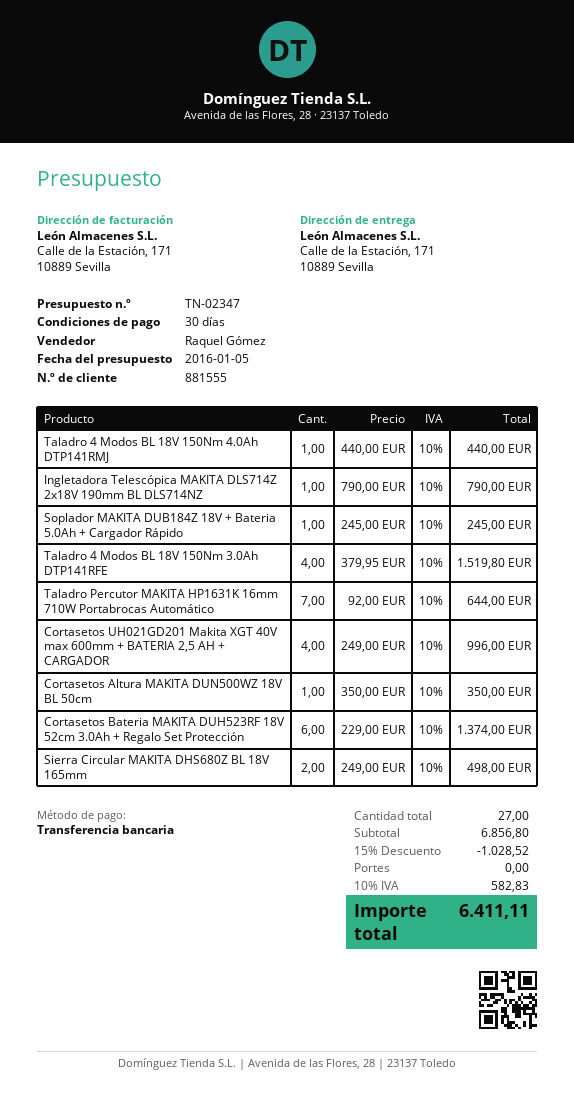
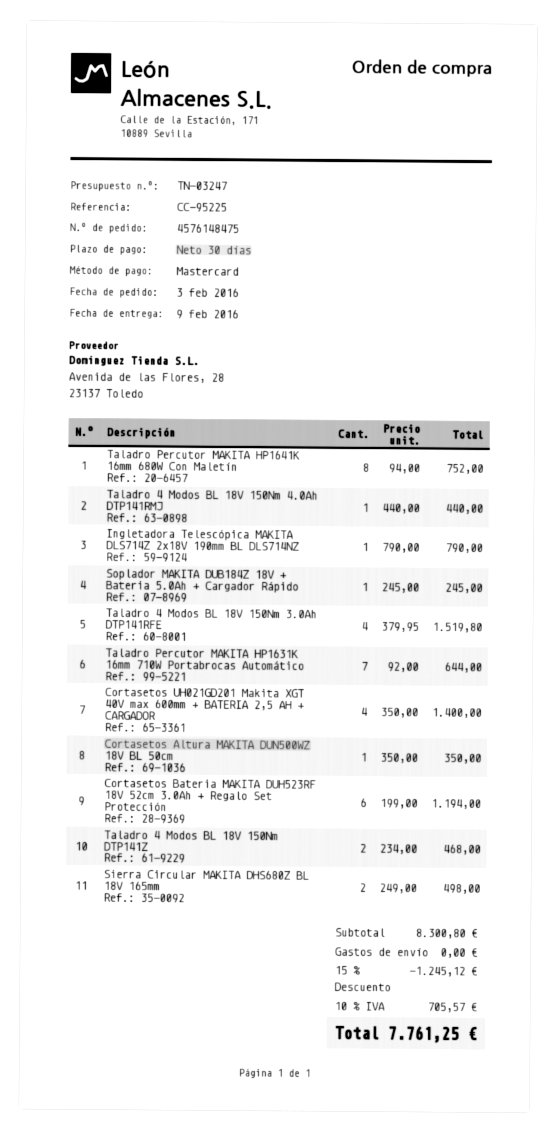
quote number: TN-02347 -> TN-03247
payment method: bank transfer -> Mastercard
Cortasetos UH021GD201 Makita XGT 40V max 600mm + BATERIA 2,5 AH + CARGADOR: 4 x 249.00 = 996.00 -> 4 x 350.00 = 1400.00
Cortasetos Bateria MAKITA DUH523RF 18V 52cm 3.0Ah + Regalo Set Protección: 6 x 229.00 = 1374.00 -> 6 x 199.00 = 1194.00
Taladro Percutor MAKITA HP1641K 16mm 680W Con Maletín: none -> 8 x 94.00 = 752.00
Taladro 4 Modos BL 18V 150Nm DTP141Z: none -> 2 x 234.00 = 468.00
subtotal: 6856.80 -> 8300.80
discount: 15% = 1028.52 -> 15% = 1245.12
tax: 10% = 582.83 -> 10% = 705.57
total: 6411.11 -> 7761.25

